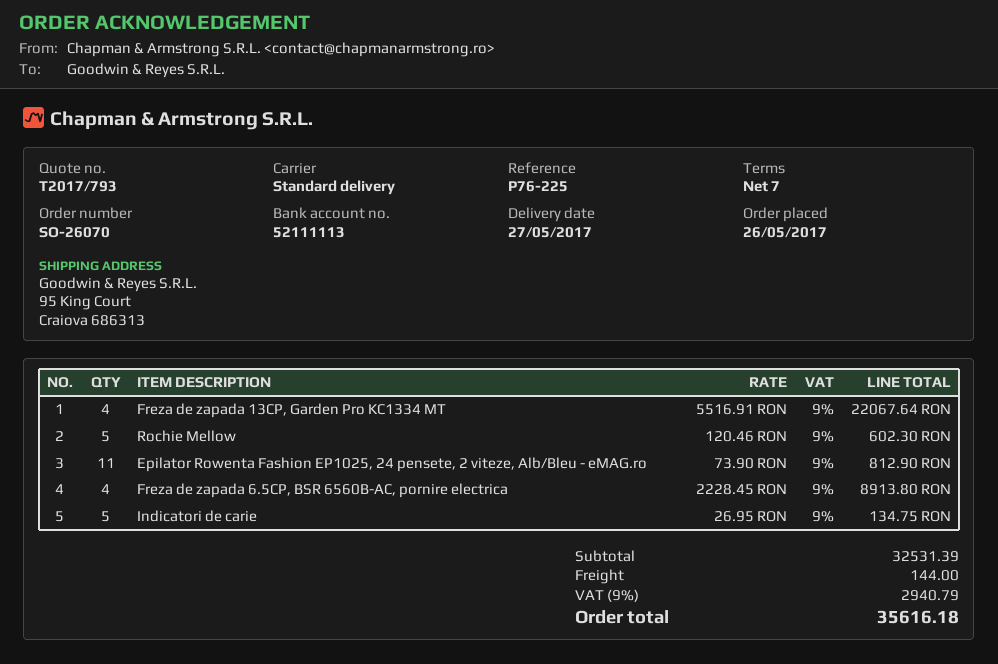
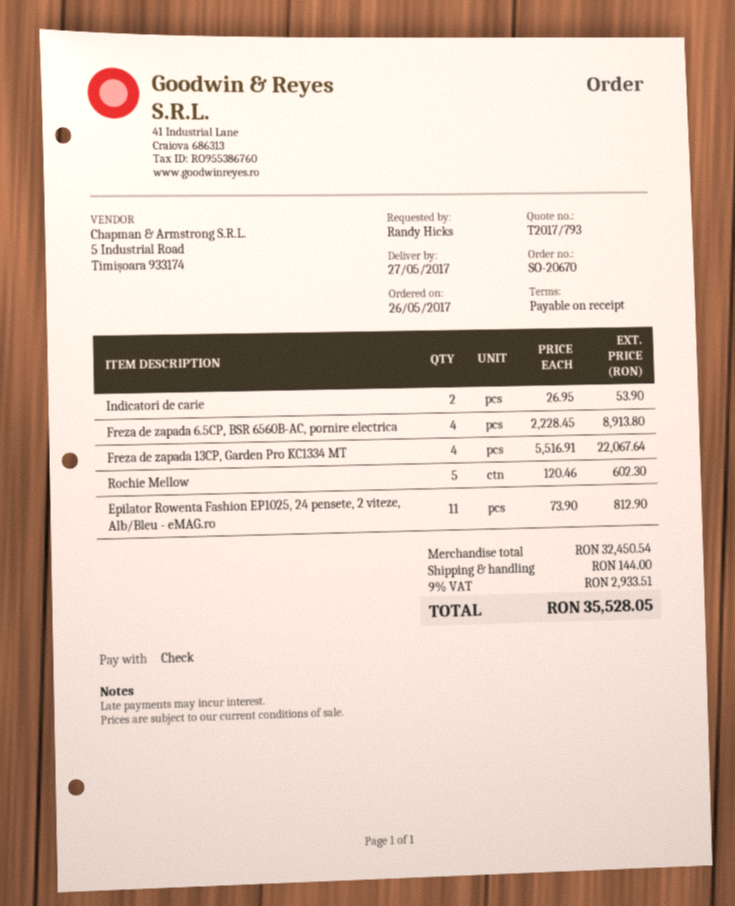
order number: SO-26070 -> SO-20670
payment terms: 7 days -> on receipt
Indicatori de carie: 5 x 26.95 = 134.75 -> 2 x 26.95 = 53.90
subtotal: 32531.39 -> 32450.54
tax: 9% = 2940.79 -> 9% = 2933.51
total: 35616.18 -> 35528.05

